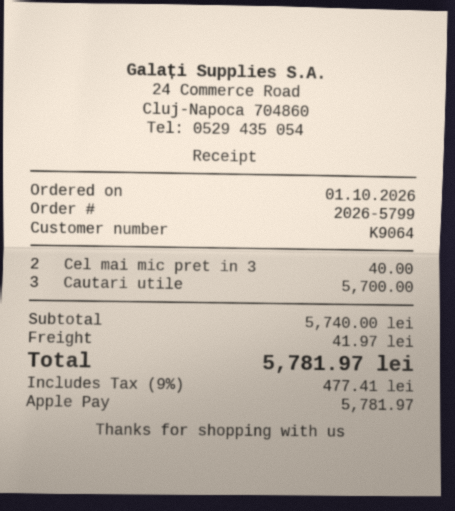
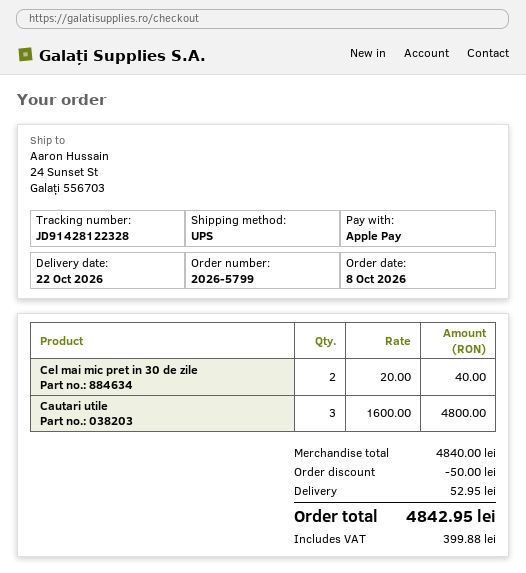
order date: 2026-10-01 -> 2026-10-08
Cautari utile: 3 for 5700.00 -> 3 for 4800.00
subtotal: 5740.00 -> 4840.00
discount: none -> 50.00
shipping: 41.97 -> 52.95
tax: 477.41 -> 399.88
total: 5781.97 -> 4842.95

